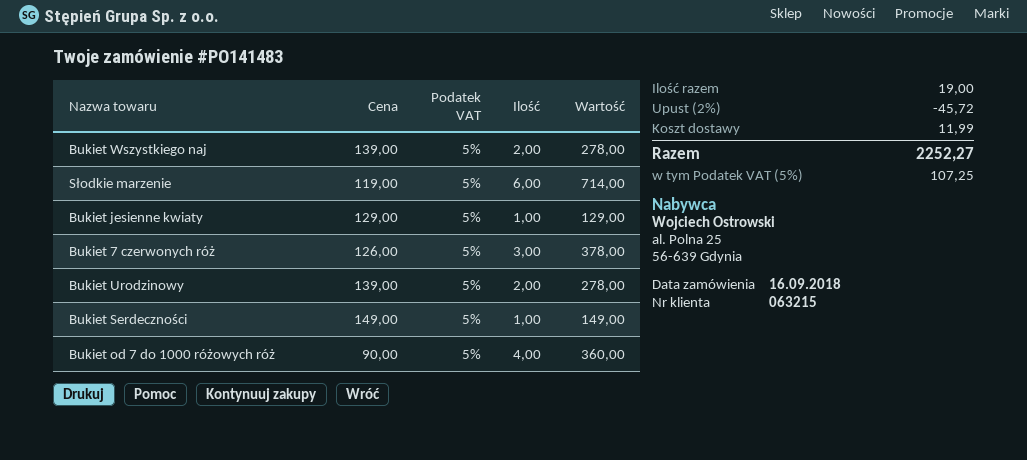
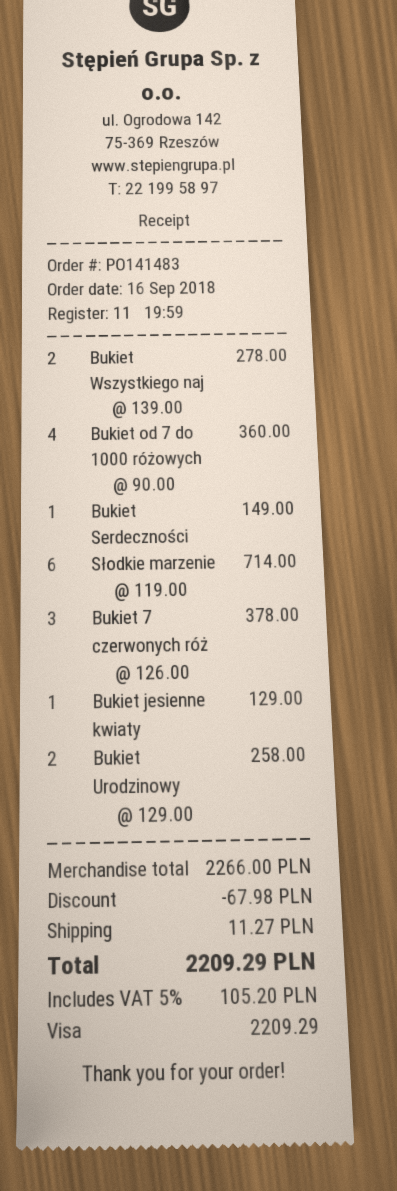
Bukiet Urodzinowy: 2 x 139.00 = 278.00 -> 2 x 129.00 = 258.00
discount: 45.72 -> 67.98
shipping: 11.99 -> 11.27
tax: 5% = 107.25 -> 5% = 105.20
total: 2252.27 -> 2209.29

